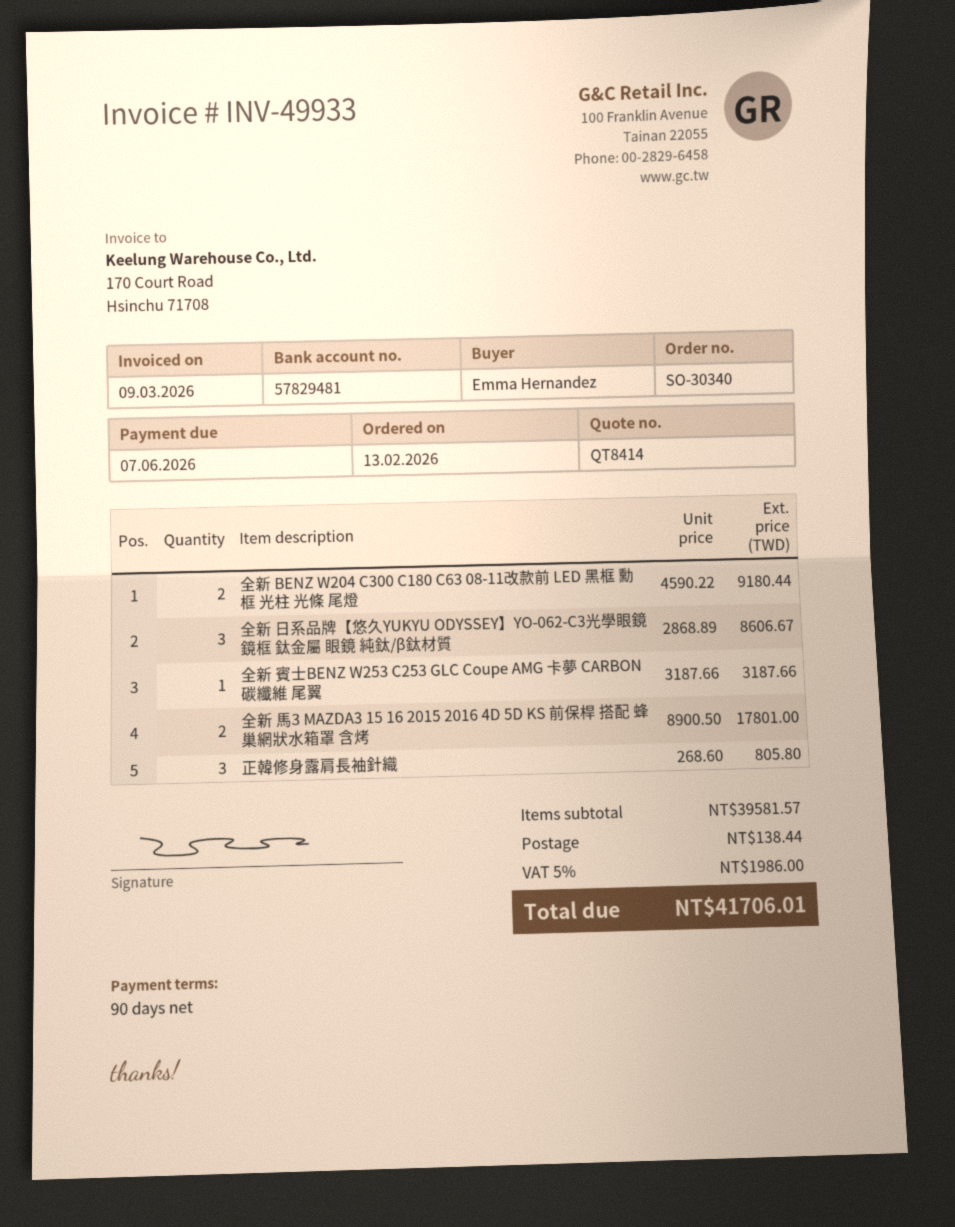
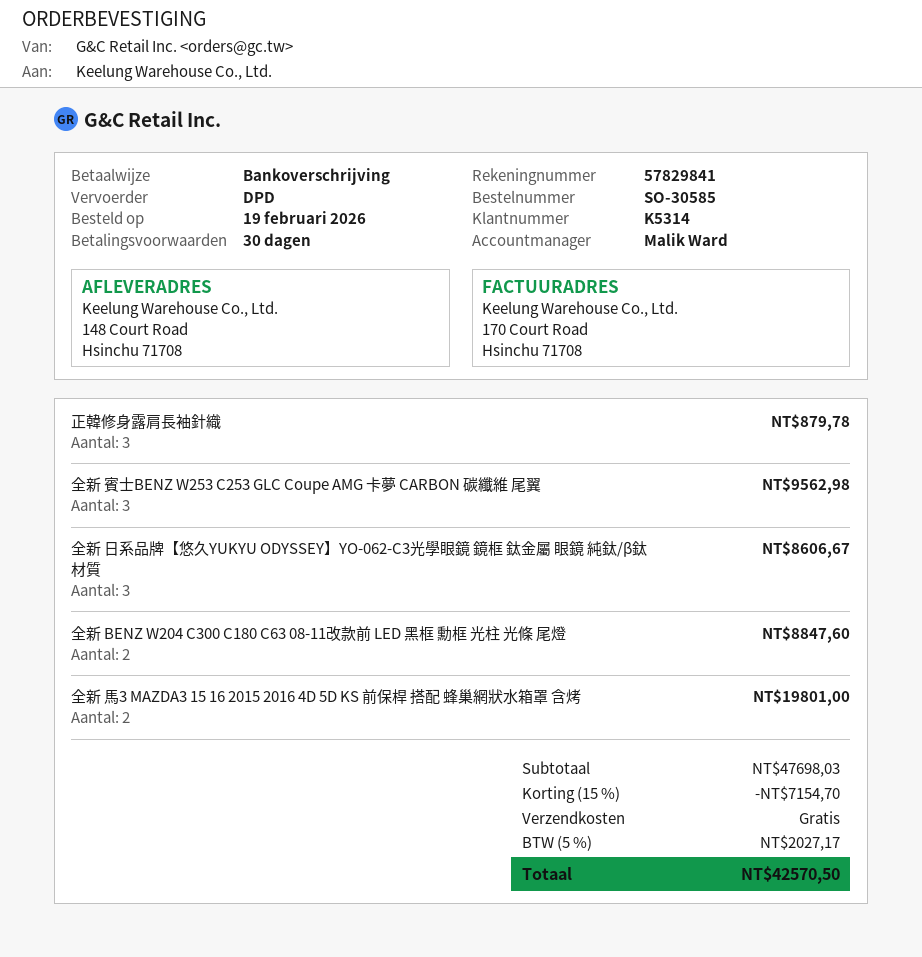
order number: SO-30340 -> SO-30585
order date: 2026-02-13 -> 2026-02-19
payment terms: 90 days -> 30 days
bank account: 57829481 -> 57829841
全新 BENZ W204 C300 C180 C63 08-11改款前 LED 黑框 勳框 光柱 光條 尾燈: 2 for 9180.44 -> 2 for 8847.60
全新 賓士BENZ W253 C253 GLC Coupe AMG 卡夢 CARBON 碳纖維 尾翼: 1 for 3187.66 -> 3 for 9562.98
全新 馬3 MAZDA3 15 16 2015 2016 4D 5D KS 前保桿 搭配 蜂巢網狀水箱罩 含烤: 2 for 17801.00 -> 2 for 19801.00
正韓修身露肩長袖針織: 3 for 805.80 -> 3 for 879.78
subtotal: 39581.57 -> 47698.03
discount: none -> 15% = 7154.70
shipping: 138.44 -> 0.00
tax: 5% = 1986.00 -> 5% = 2027.17
total: 41706.01 -> 42570.50

